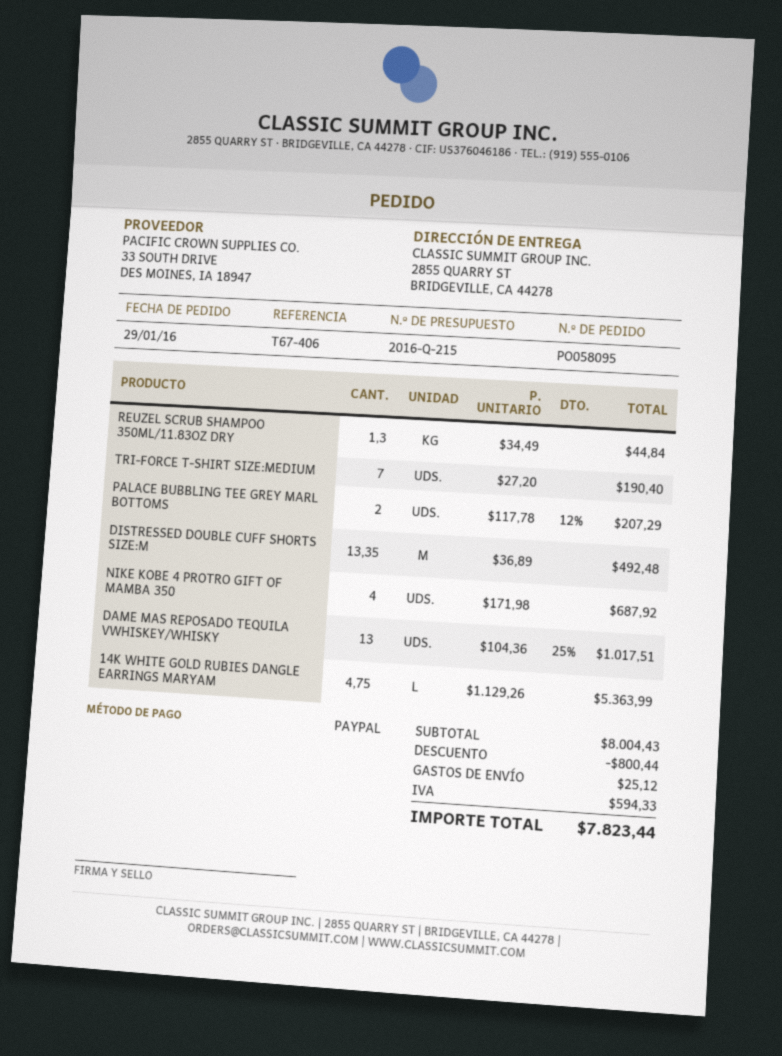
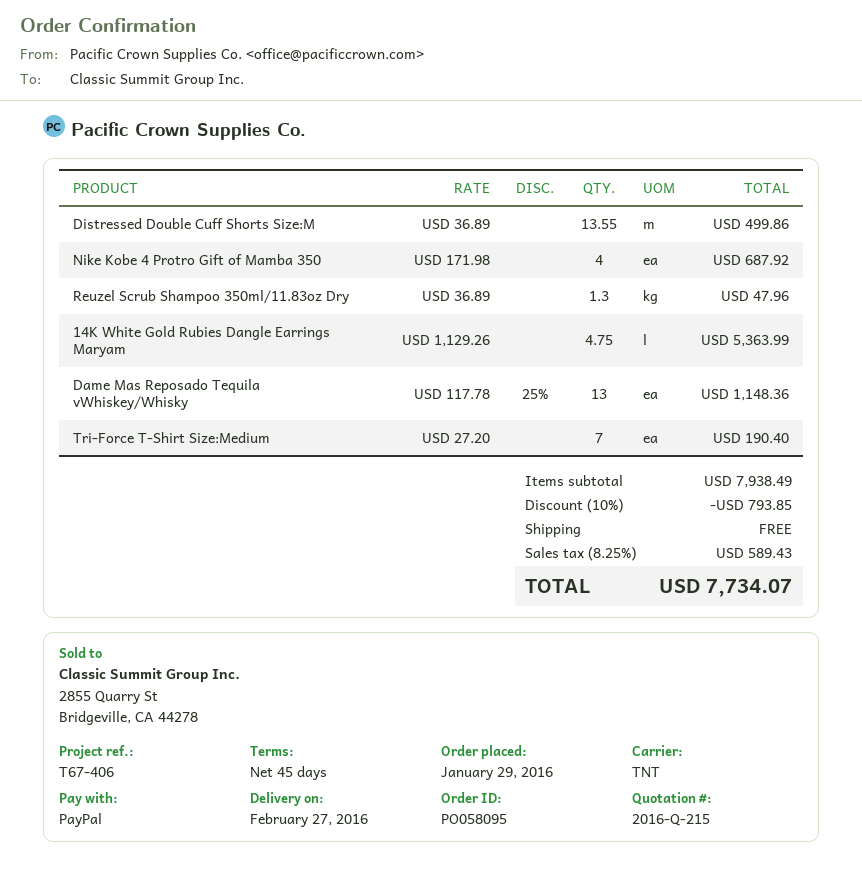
REUZEL SCRUB SHAMPOO 350ML/11.83OZ DRY: 1.3 x 34.49 = 44.84 -> 1.3 x 36.89 = 47.96
PALACE BUBBLING TEE GREY MARL BOTTOMS: 2 x 117.78 - 12% = 207.29 -> none
DISTRESSED DOUBLE CUFF SHORTS SIZE:M: 13.35 x 36.89 = 492.48 -> 13.55 x 36.89 = 499.86
DAME MAS REPOSADO TEQUILA VWHISKEY/WHISKY: 13 x 104.36 - 25% = 1017.51 -> 13 x 117.78 - 25% = 1148.36
subtotal: 8004.43 -> 7938.49
discount: 800.44 -> 793.85
shipping: 25.12 -> 0.00
tax: 594.33 -> 589.43
total: 7823.44 -> 7734.07

